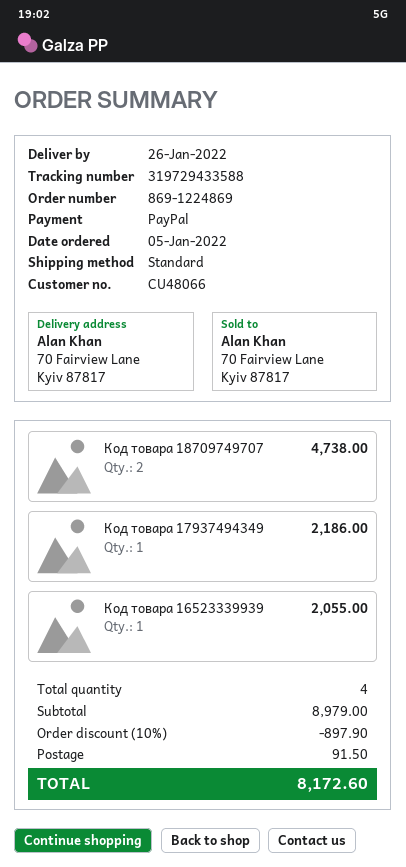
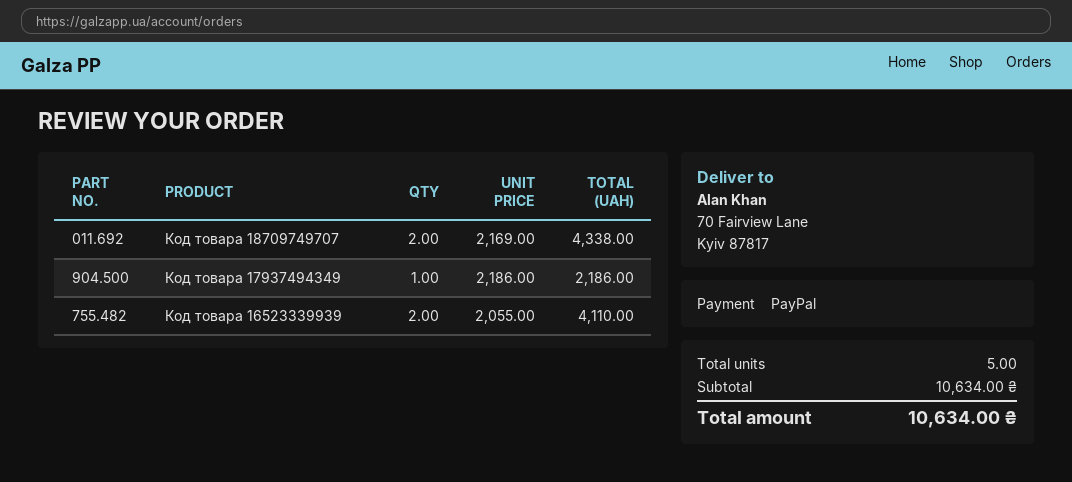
Код товара 18709749707: 2 for 4738.00 -> 2 for 4338.00
Код товара 16523339939: 1 for 2055.00 -> 2 for 4110.00
total quantity: 4 -> 5
subtotal: 8979.00 -> 10634.00
discount: 10% = 897.90 -> none
shipping: 91.50 -> none
total: 8172.60 -> 10634.00

